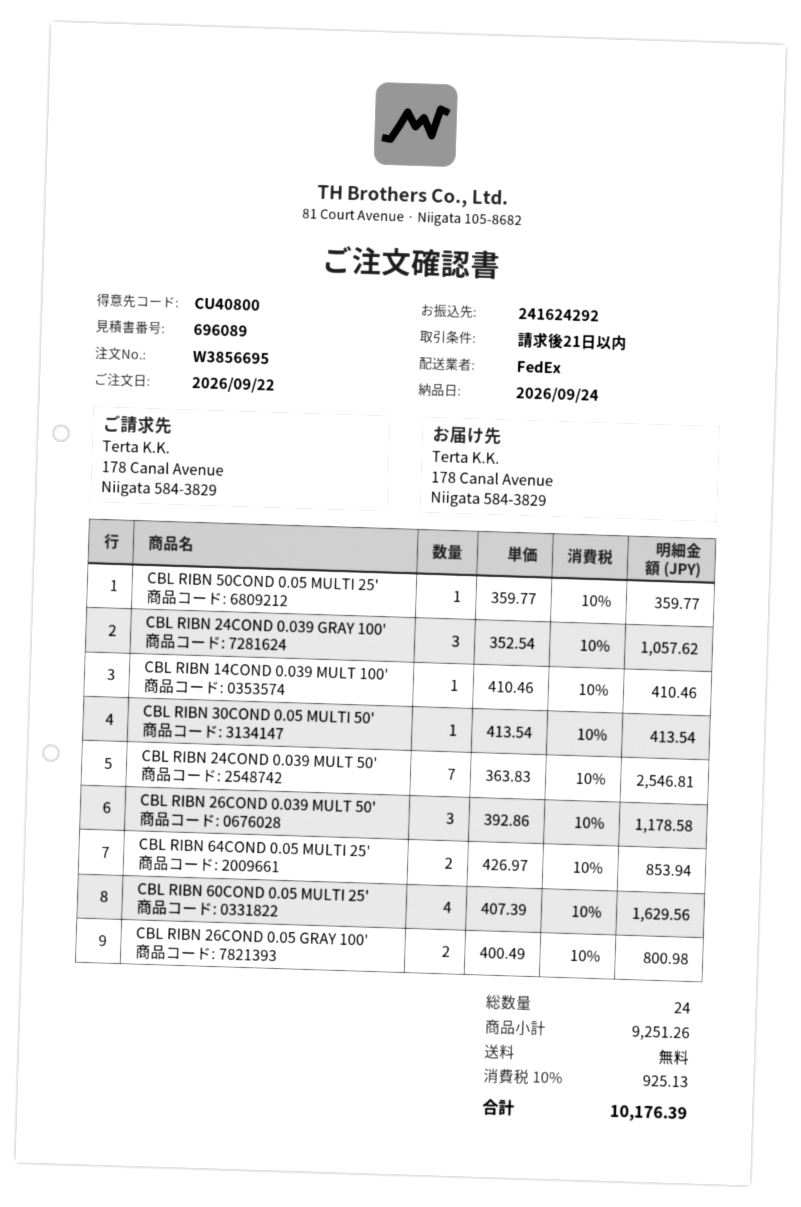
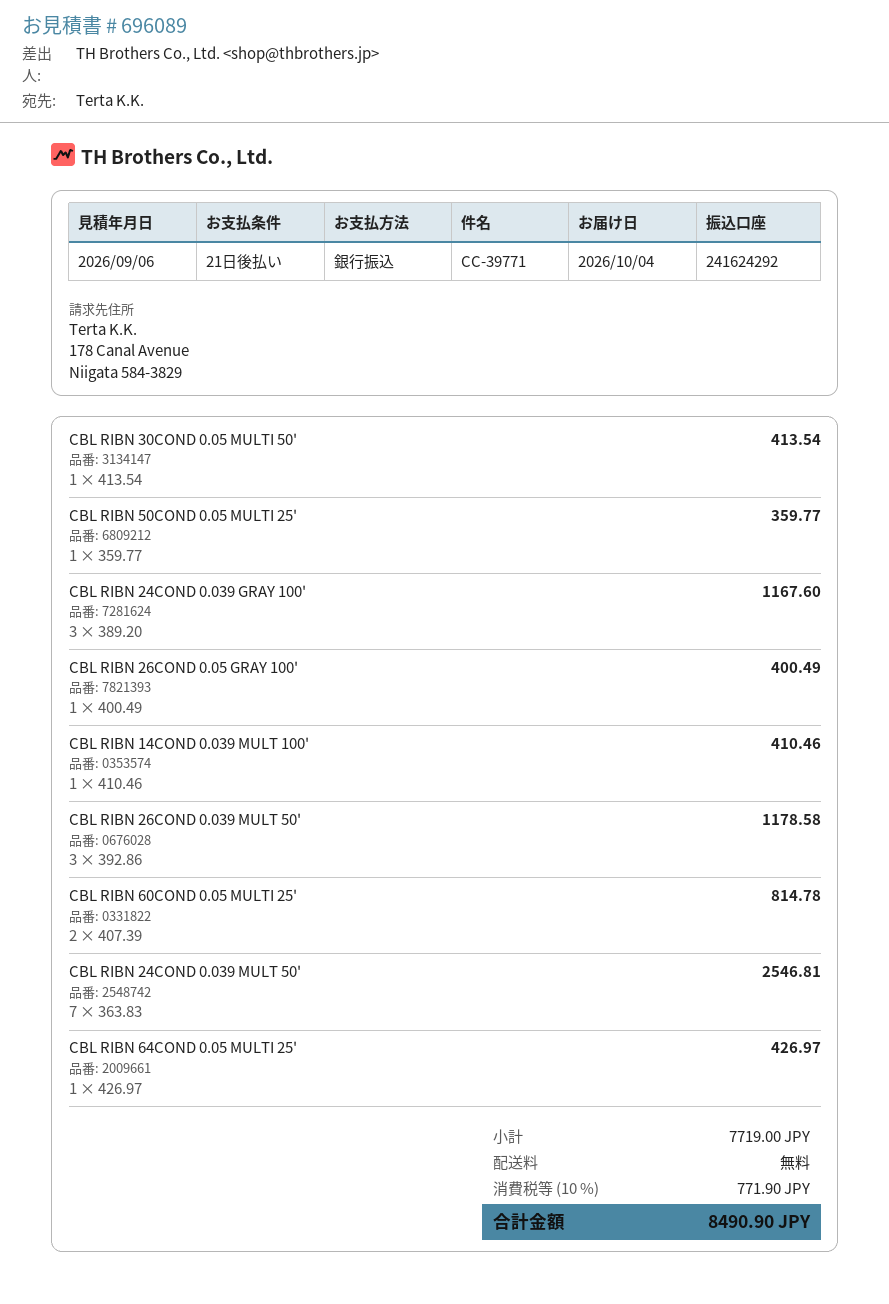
delivery date: 2026-09-24 -> 2026-10-04
CBL RIBN 24COND 0.039 GRAY 100': 3 x 352.54 = 1057.62 -> 3 x 389.20 = 1167.60
CBL RIBN 64COND 0.05 MULTI 25': 2 x 426.97 = 853.94 -> 1 x 426.97 = 426.97
CBL RIBN 60COND 0.05 MULTI 25': 4 x 407.39 = 1629.56 -> 2 x 407.39 = 814.78
CBL RIBN 26COND 0.05 GRAY 100': 2 x 400.49 = 800.98 -> 1 x 400.49 = 400.49
subtotal: 9251.26 -> 7719.00
tax: 10% = 925.13 -> 10% = 771.90
total: 10176.39 -> 8490.90

